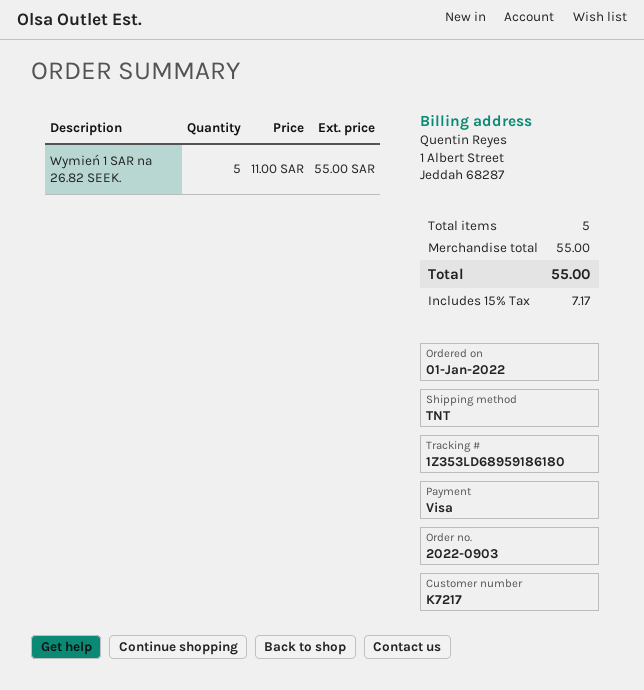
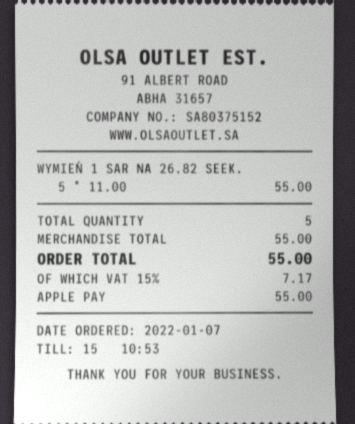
order date: 2022-01-01 -> 2022-01-07
payment method: Visa -> Apple Pay

